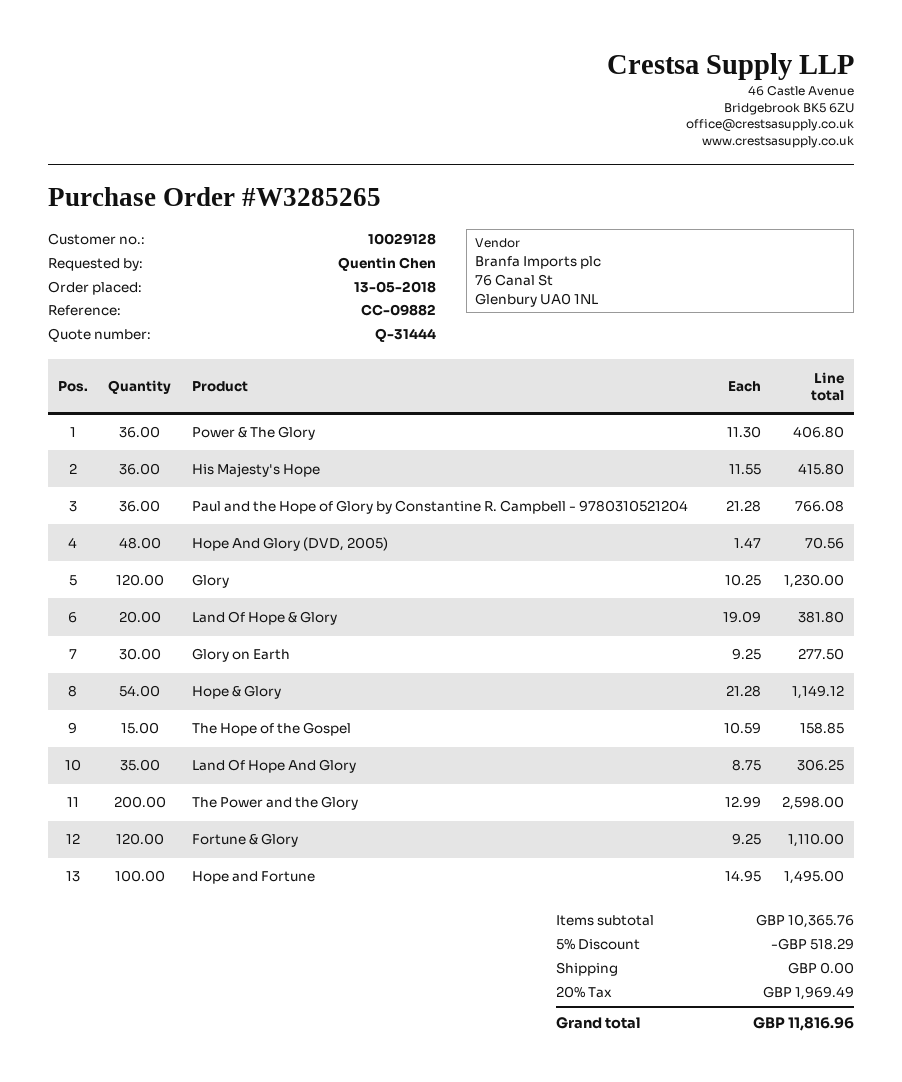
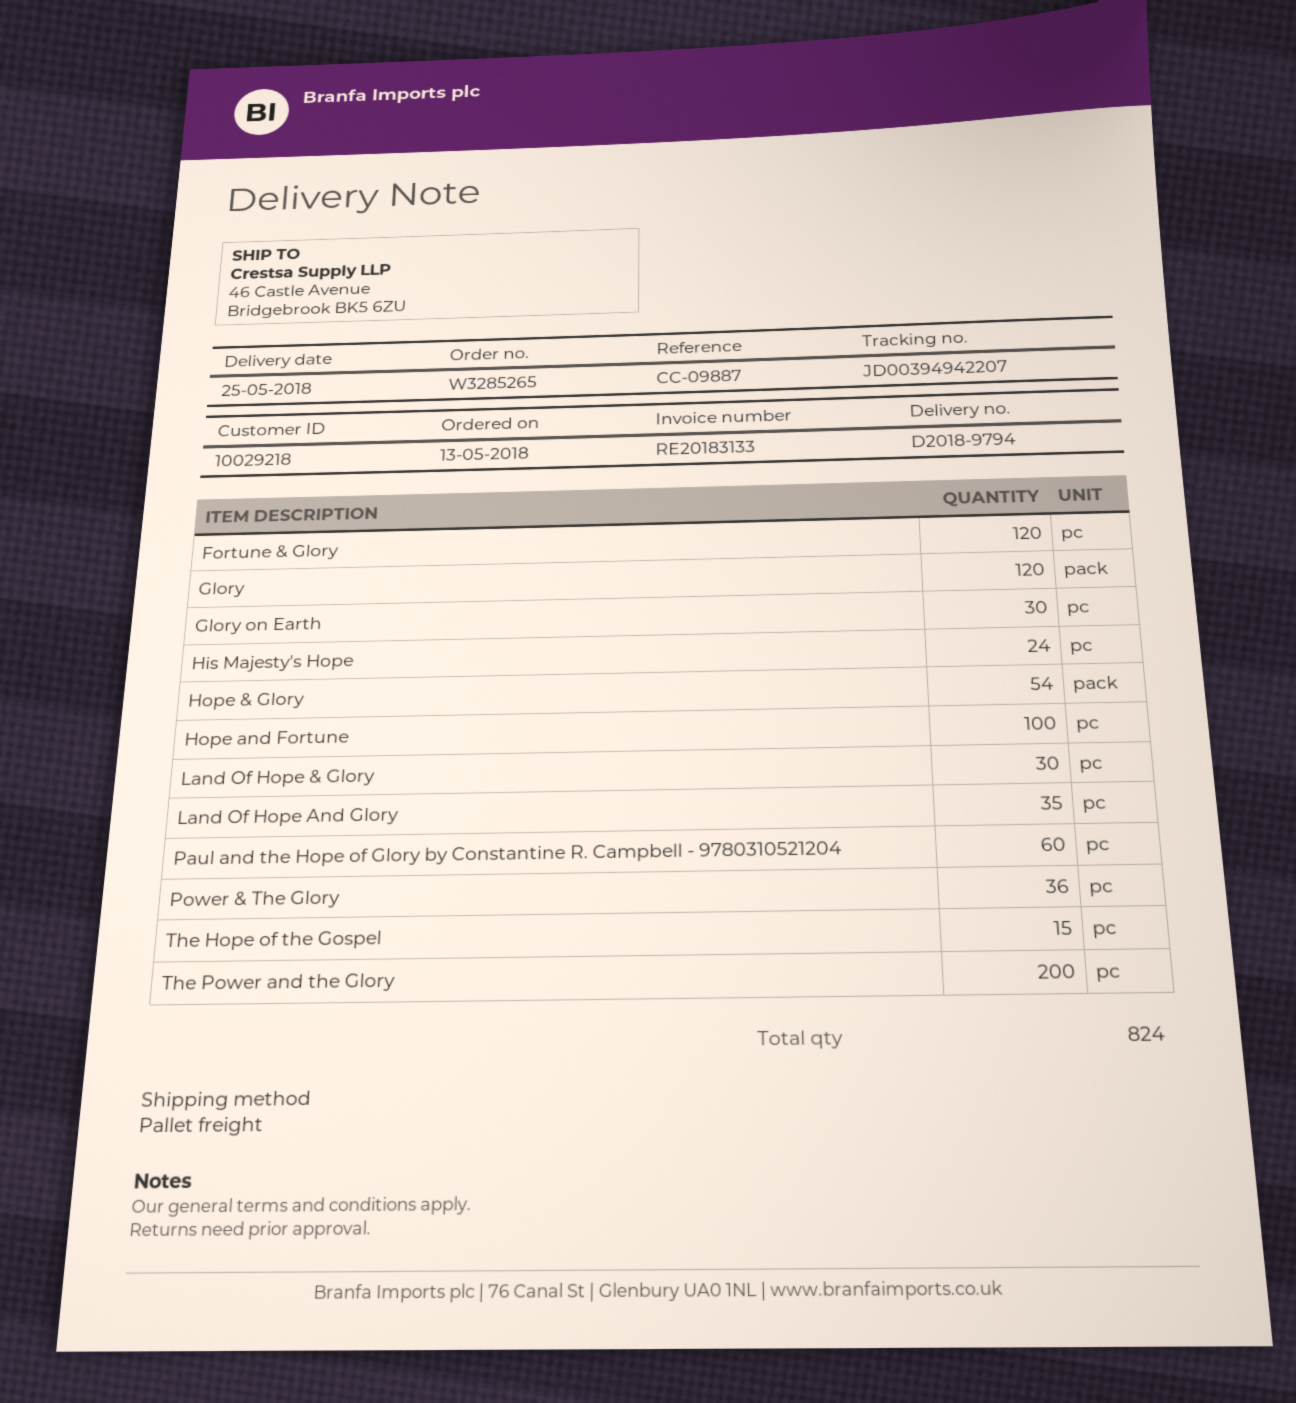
customer number: 10029128 -> 10029218
reference: CC-09882 -> CC-09887
His Majesty's Hope: 36 -> 24
Paul and the Hope of Glory by Constantine R. Campbell - 9780310521204: 36 -> 60
Hope And Glory (DVD, 2005): 48 -> none
Land Of Hope & Glory: 20 -> 30

